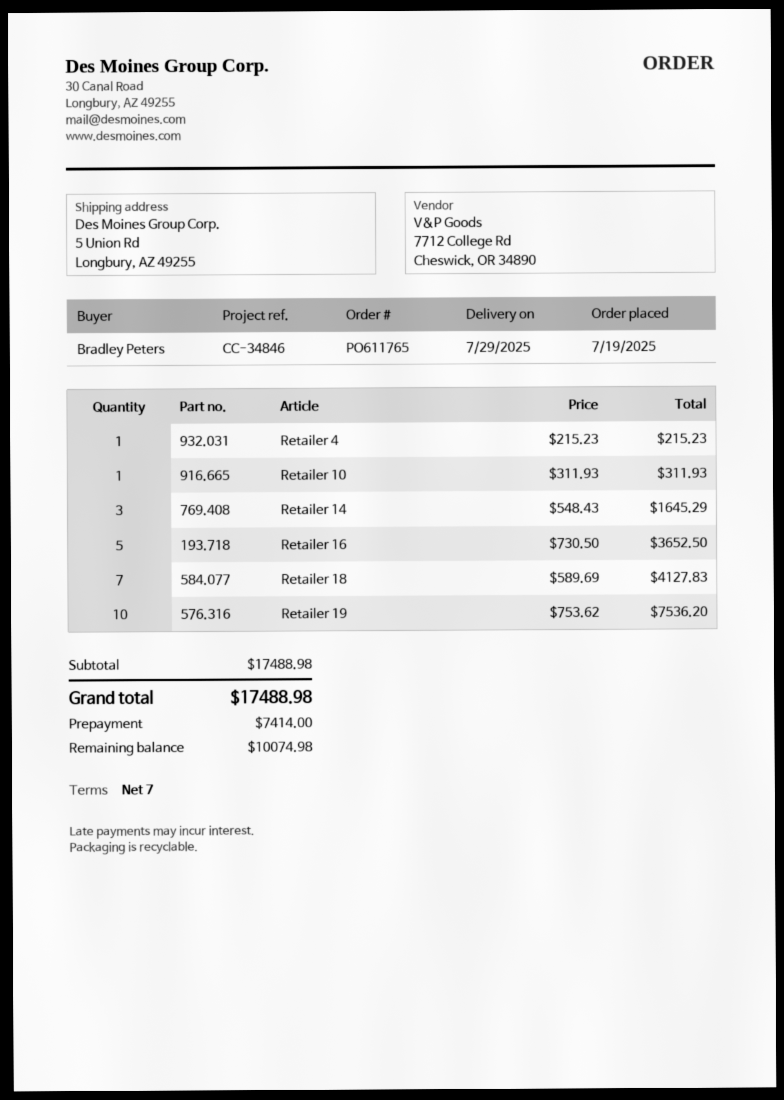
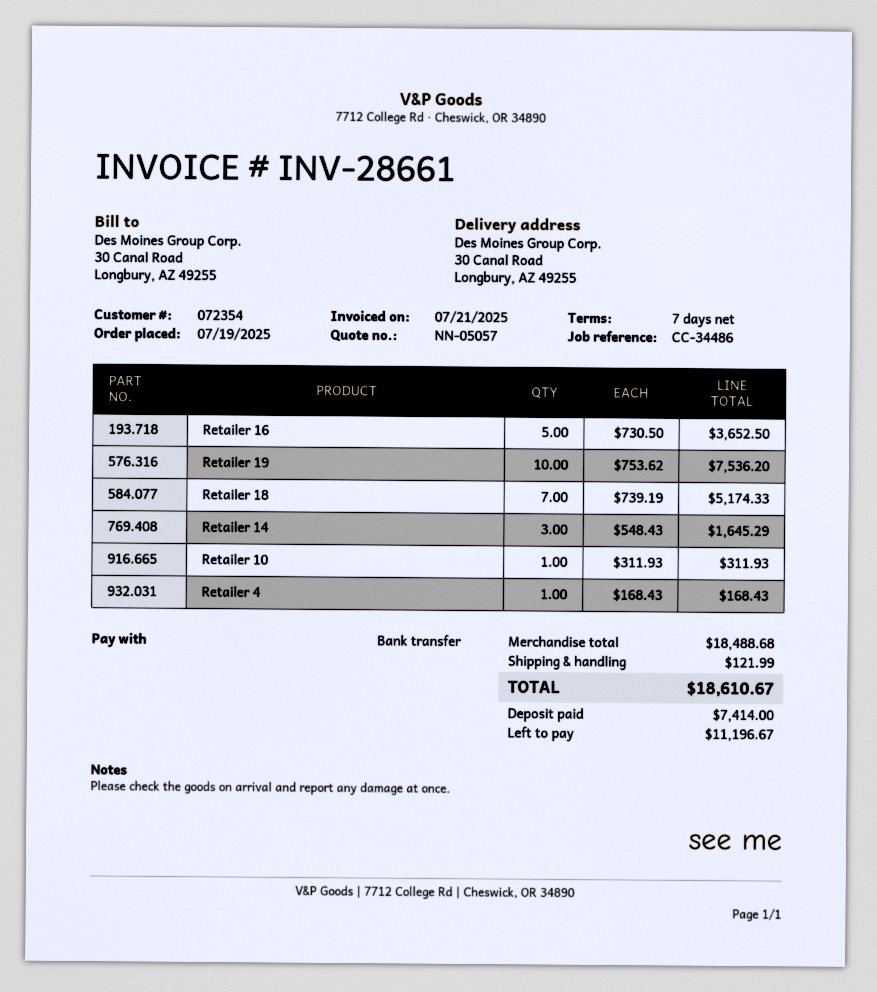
reference: CC-34846 -> CC-34486
ship to: 5 Union Rd, Longbury, AZ 49255 -> 30 Canal Road, Longbury, AZ 49255
Retailer 4: 1 x 215.23 = 215.23 -> 1 x 168.43 = 168.43
Retailer 18: 7 x 589.69 = 4127.83 -> 7 x 739.19 = 5174.33
subtotal: 17488.98 -> 18488.68
shipping: none -> 121.99
total: 17488.98 -> 18610.67
balance: 10074.98 -> 11196.67

